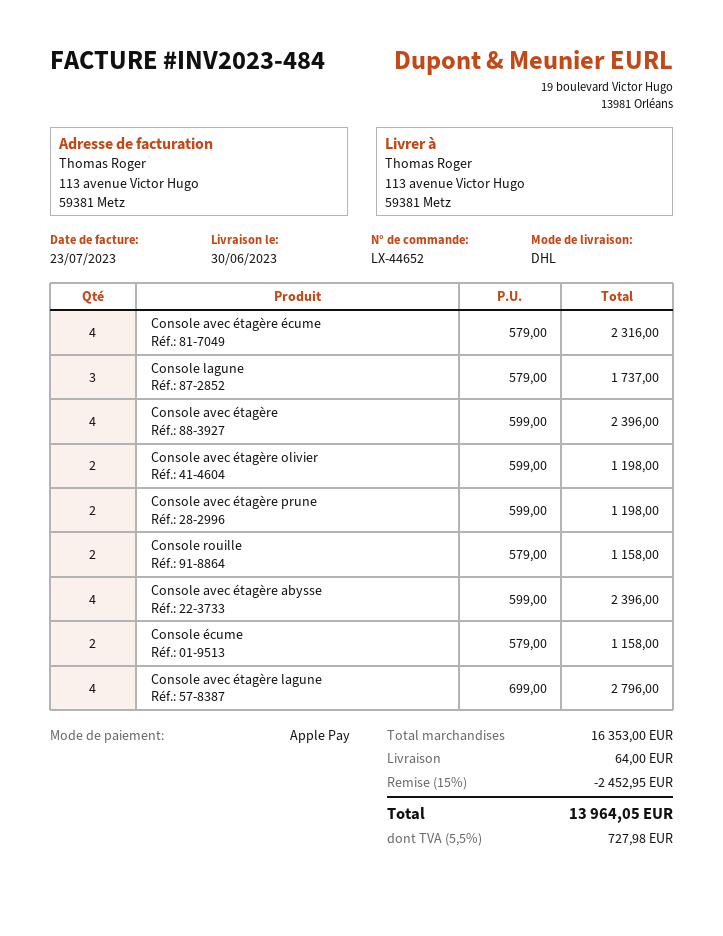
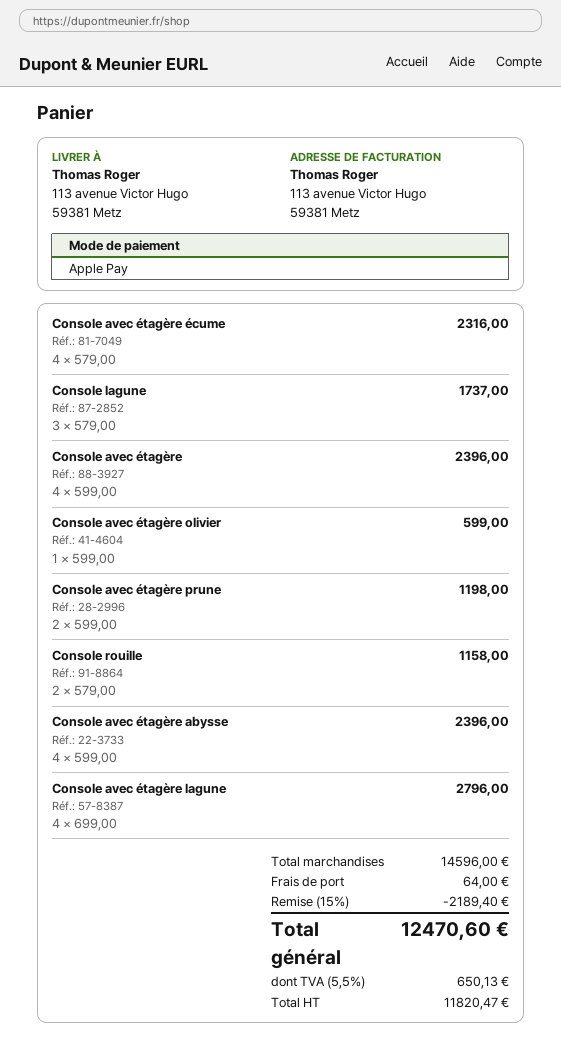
Console avec étagère olivier: 2 x 599.00 = 1198.00 -> 1 x 599.00 = 599.00
Console écume: 2 x 579.00 = 1158.00 -> none
subtotal: 16353.00 -> 14596.00
discount: 15% = 2452.95 -> 15% = 2189.40
tax: 5.5% = 727.98 -> 5.5% = 650.13
total: 13964.05 -> 12470.60

